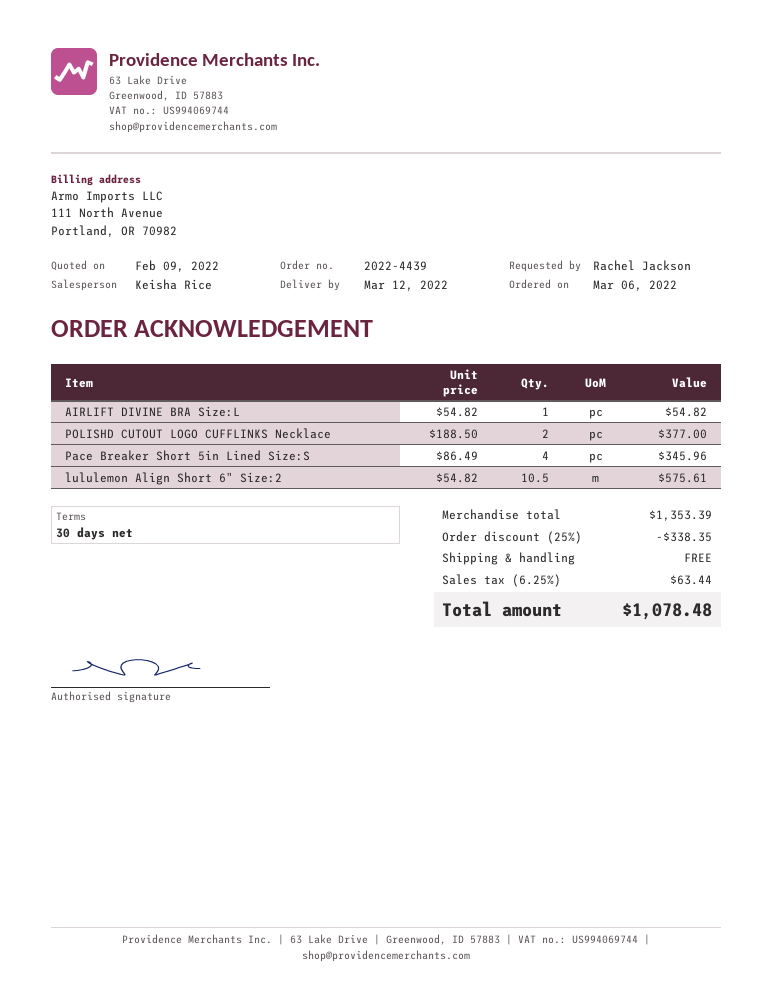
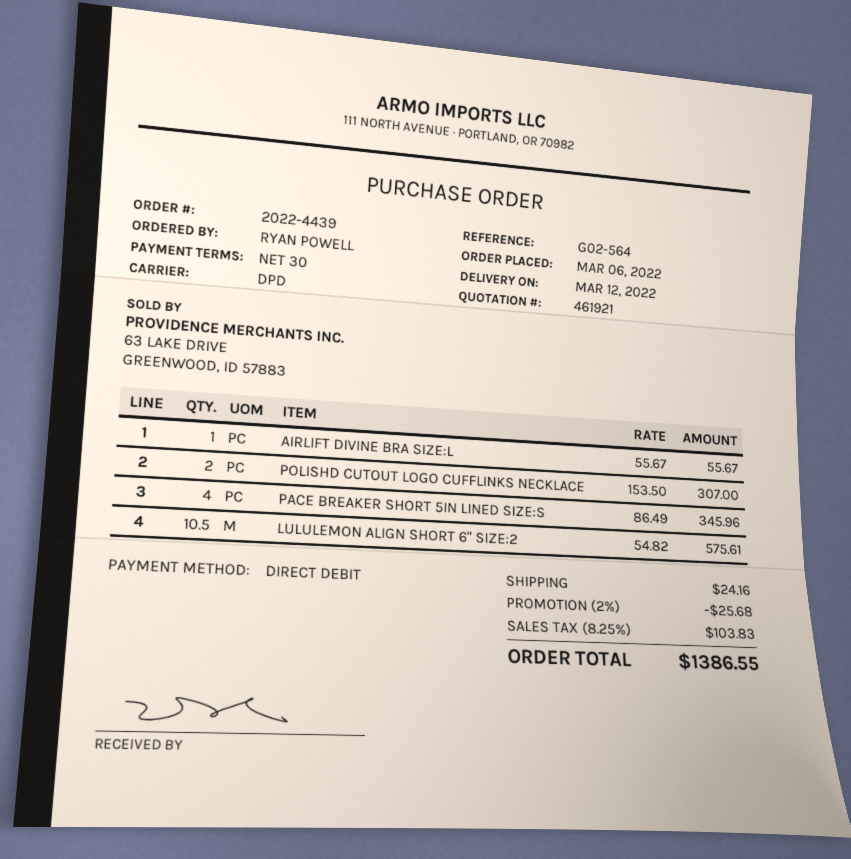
ordered by: Rachel Jackson -> RYAN POWELL
AIRLIFT DIVINE BRA Size:L: 1 x 54.82 = 54.82 -> 1 x 55.67 = 55.67
POLISHD CUTOUT LOGO CUFFLINKS Necklace: 2 x 188.50 = 377.00 -> 2 x 153.50 = 307.00
discount: 25% = 338.35 -> 2% = 25.68
shipping: 0.00 -> 24.16
tax: 6.25% = 63.44 -> 8.25% = 103.83
total: 1078.48 -> 1386.55

